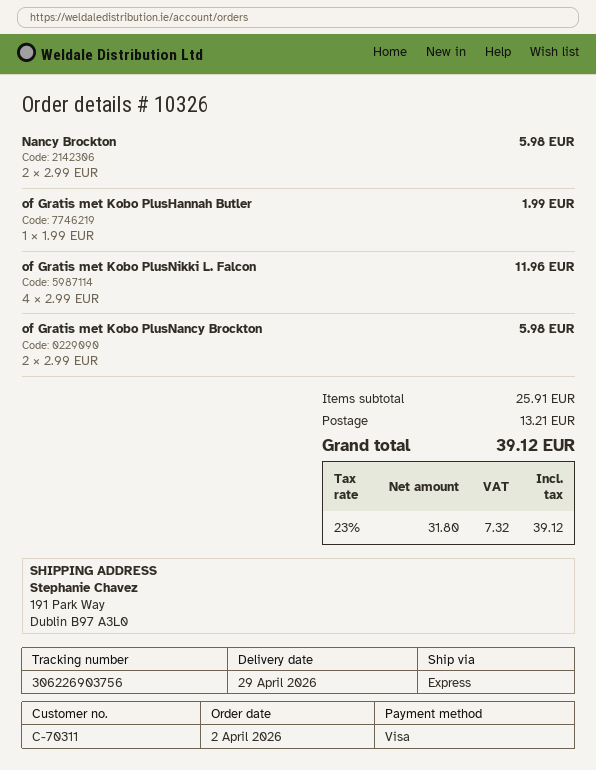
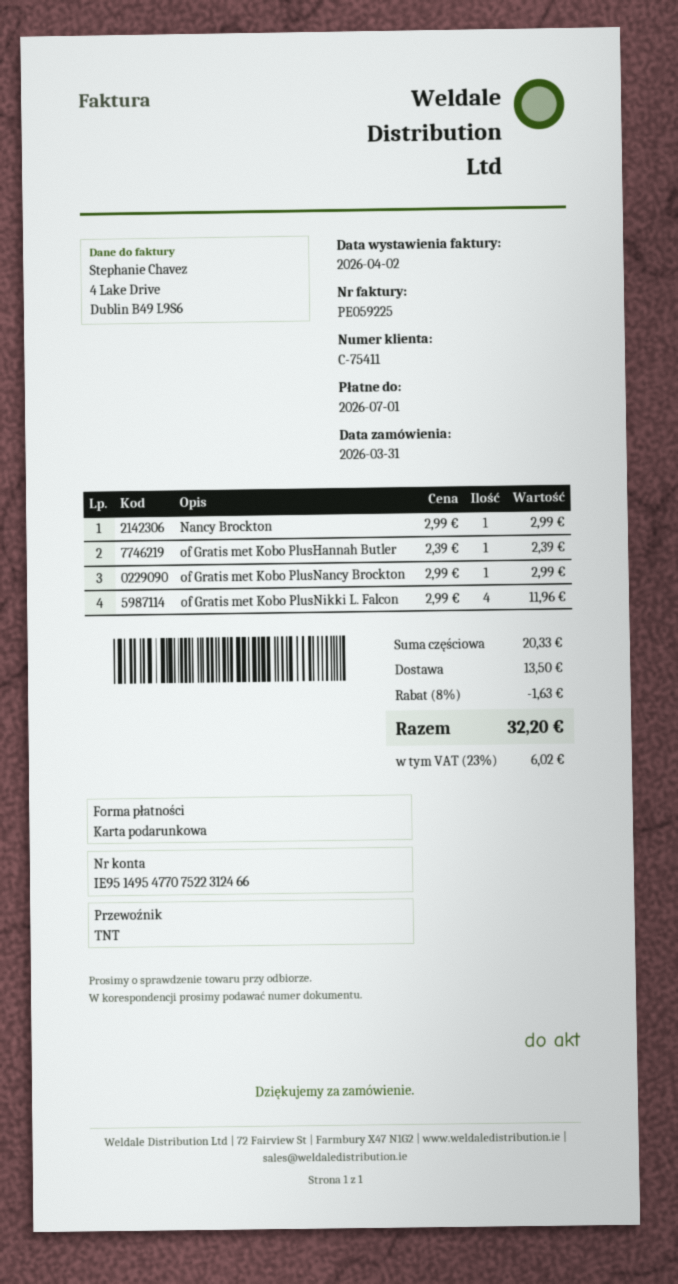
order date: 2026-04-02 -> 2026-03-31
customer number: C-70311 -> C-75411
payment method: Visa -> gift card
shipping method: express -> TNT
Nancy Brockton: 2 x 2.99 = 5.98 -> 1 x 2.99 = 2.99
of Gratis met Kobo PlusHannah Butler: 1 x 1.99 = 1.99 -> 1 x 2.39 = 2.39
of Gratis met Kobo PlusNancy Brockton: 2 x 2.99 = 5.98 -> 1 x 2.99 = 2.99
subtotal: 25.91 -> 20.33
discount: none -> 8% = 1.63
shipping: 13.21 -> 13.50
tax: 23% = 7.32 -> 23% = 6.02
total: 39.12 -> 32.20

